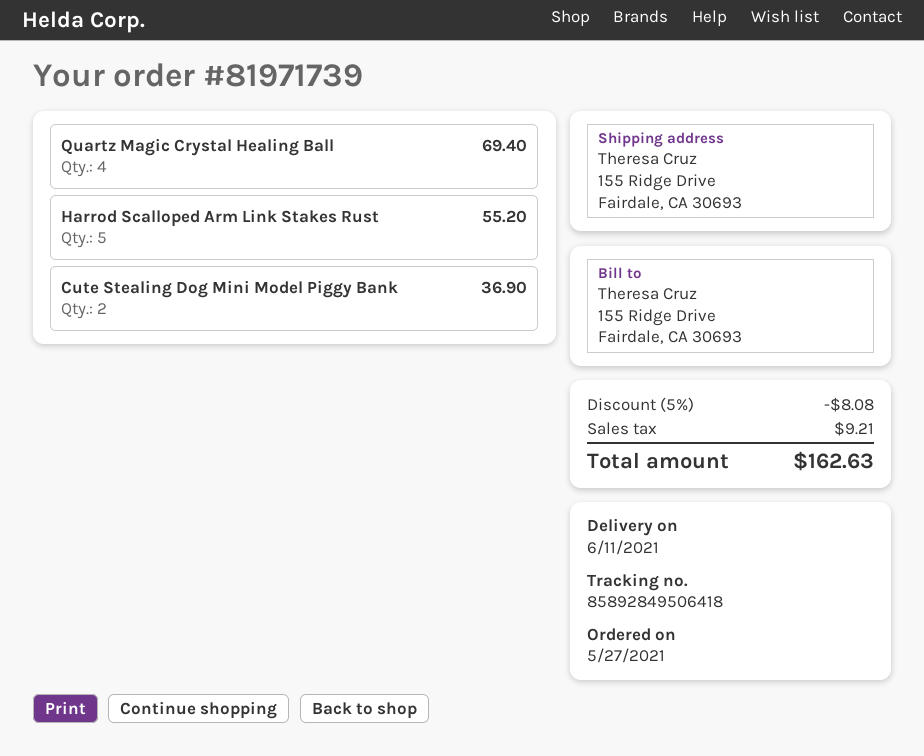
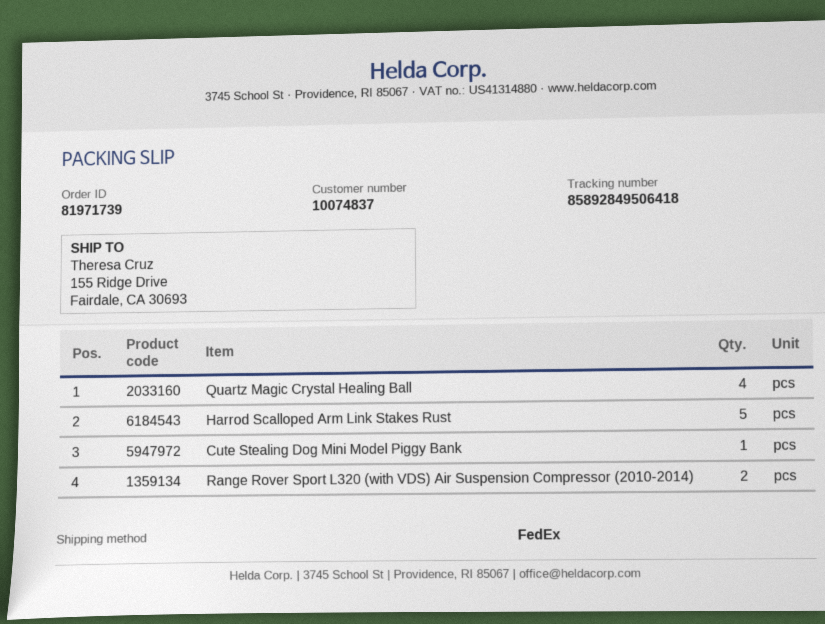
Cute Stealing Dog Mini Model Piggy Bank: 2 -> 1
Range Rover Sport L320 (with VDS) Air Suspension Compressor (2010-2014): none -> 2

